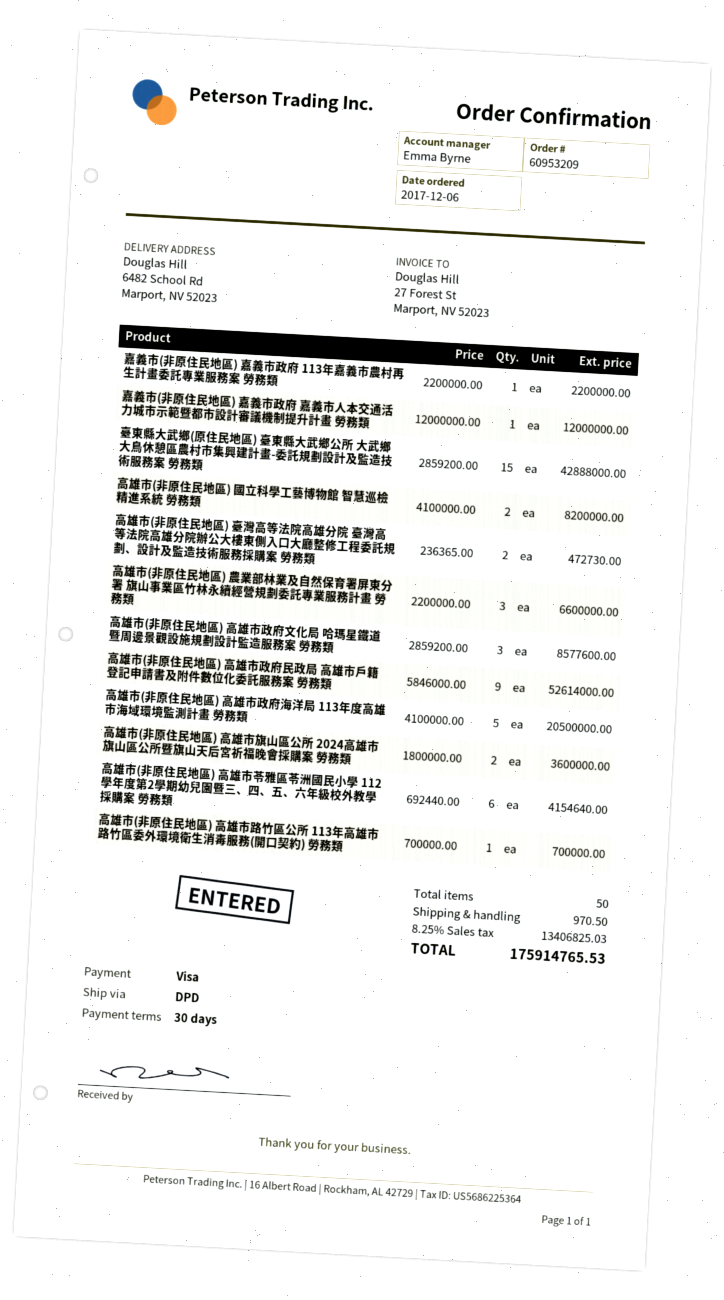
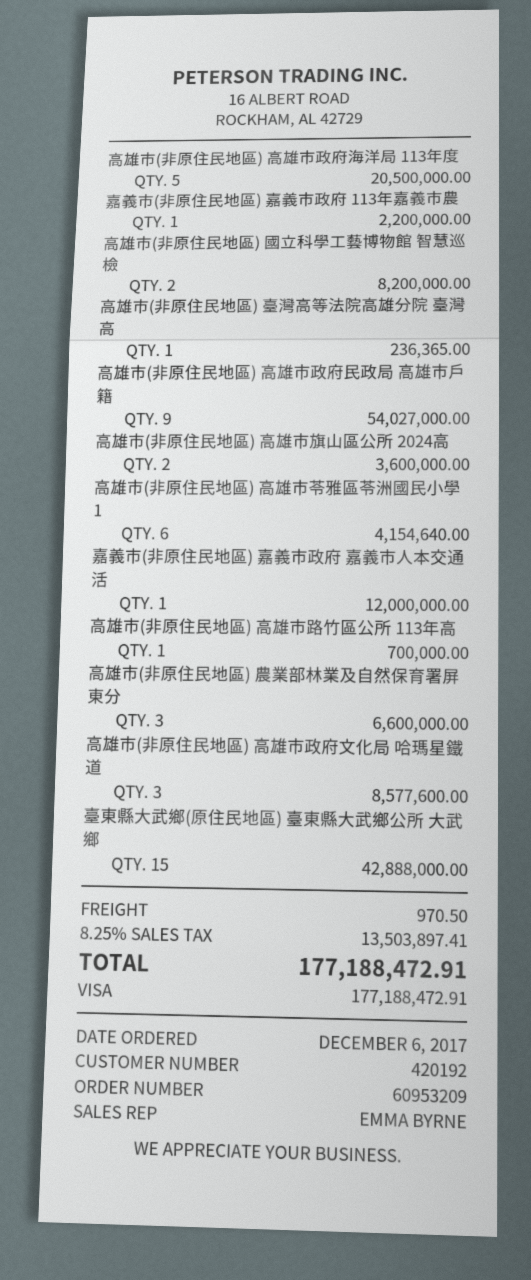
高雄市(非原住民地區) 臺灣高等法院高雄分院 臺灣高等法院高雄分院辦公大樓東側入口大廳整修工程委託規劃、設計及監造技術服務採購案 勞務類: 2 for 472730.00 -> 1 for 236365.00
高雄市(非原住民地區) 高雄市政府民政局 高雄市戶籍登記申請書及附件數位化委託服務案 勞務類: 9 for 52614000.00 -> 9 for 54027000.00
tax: 8.25% = 13406825.03 -> 8.25% = 13503897.41
total: 175914765.53 -> 177188472.91

